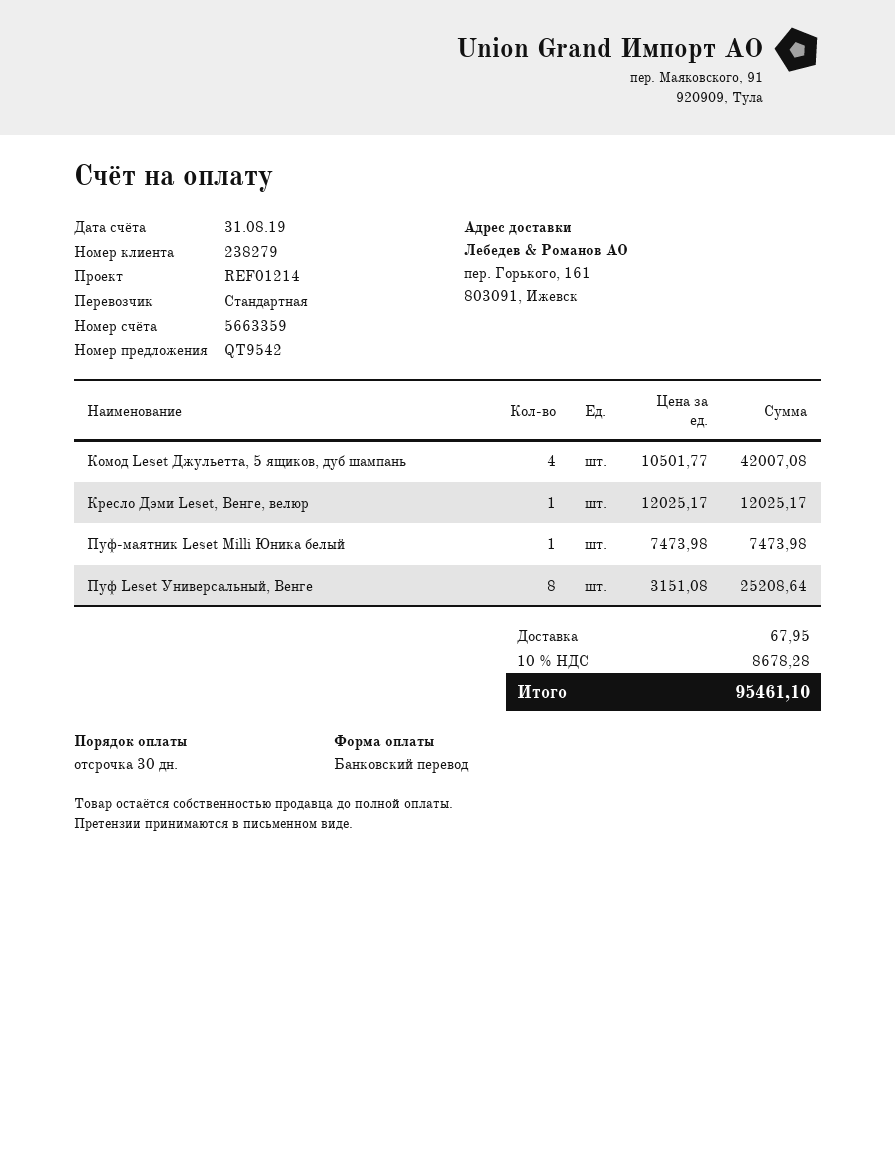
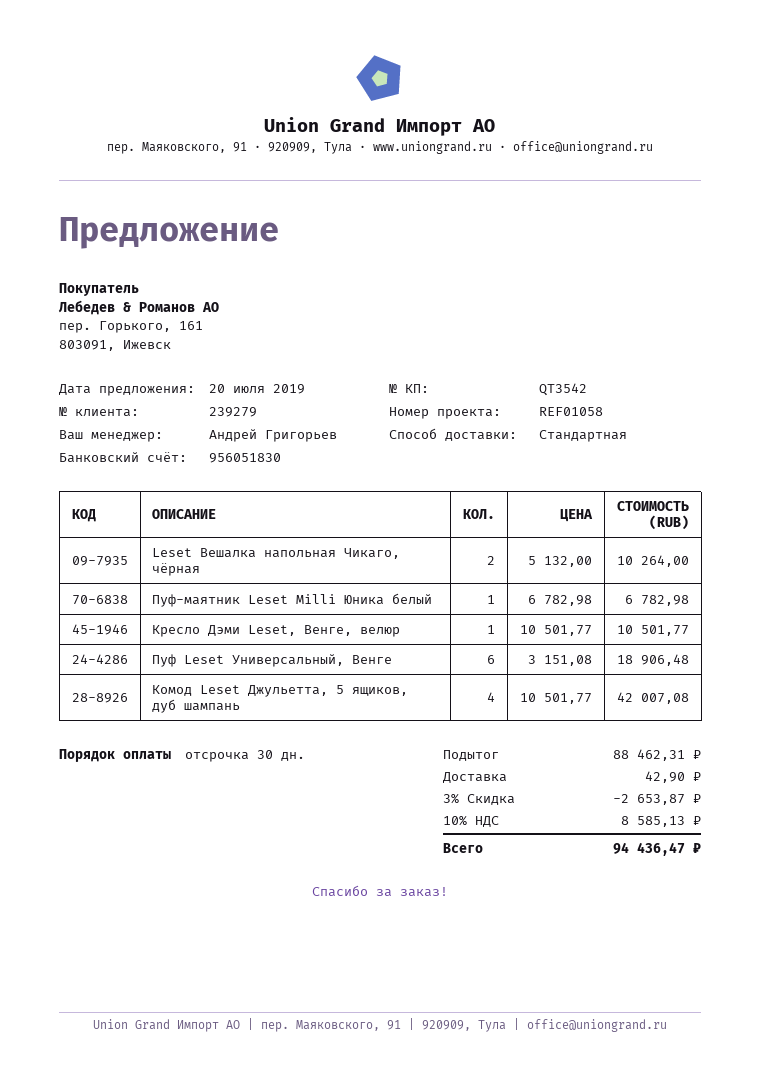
quote number: QT9542 -> QT3542
customer number: 238279 -> 239279
reference: REF01214 -> REF01058
Кресло Дэми Leset, Венге, велюр: 1 x 12025.17 = 12025.17 -> 1 x 10501.77 = 10501.77
Пуф-маятник Leset Milli Юника белый: 1 x 7473.98 = 7473.98 -> 1 x 6782.98 = 6782.98
Пуф Leset Универсальный, Венге: 8 x 3151.08 = 25208.64 -> 6 x 3151.08 = 18906.48
Leset Вешалка напольная Чикаго, чёрная: none -> 2 x 5132.00 = 10264.00
discount: none -> 3% = 2653.87
shipping: 67.95 -> 42.90
tax: 10% = 8678.28 -> 10% = 8585.13
total: 95461.10 -> 94436.47

